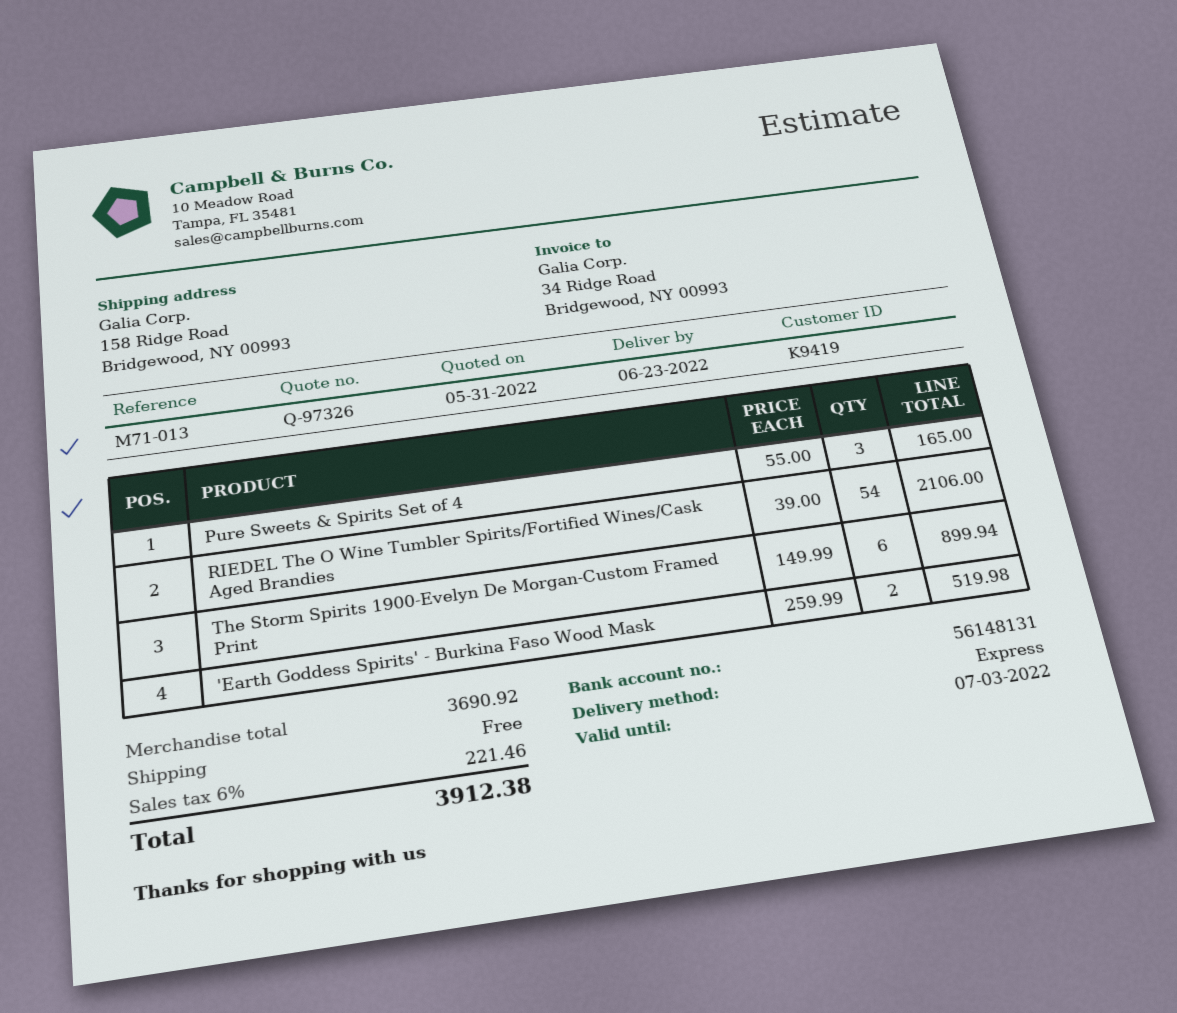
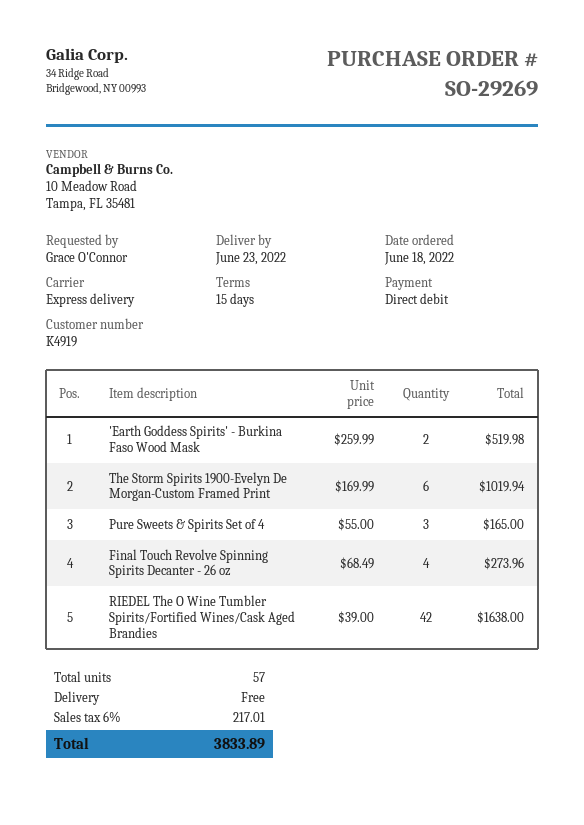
customer number: K9419 -> K4919
RIEDEL The O Wine Tumbler Spirits/Fortified Wines/Cask Aged Brandies: 54 x 39.00 = 2106.00 -> 42 x 39.00 = 1638.00
The Storm Spirits 1900-Evelyn De Morgan-Custom Framed Print: 6 x 149.99 = 899.94 -> 6 x 169.99 = 1019.94
Final Touch Revolve Spinning Spirits Decanter - 26 oz: none -> 4 x 68.49 = 273.96
tax: 6% = 221.46 -> 6% = 217.01
total: 3912.38 -> 3833.89

